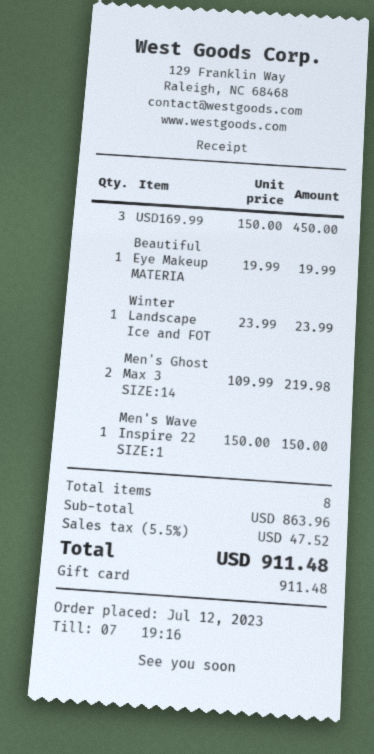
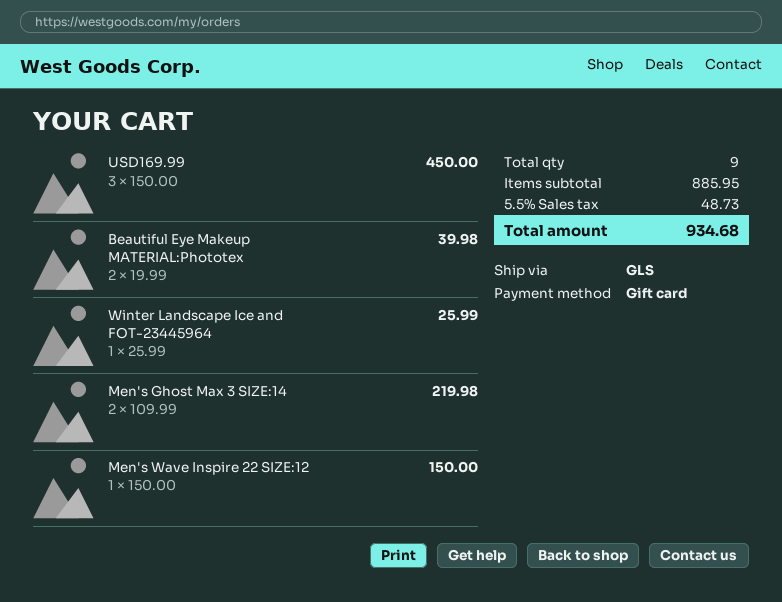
Beautiful Eye Makeup MATERIA: 1 x 19.99 = 19.99 -> 2 x 19.99 = 39.98
Winter Landscape Ice and FOT: 1 x 23.99 = 23.99 -> 1 x 25.99 = 25.99
total quantity: 8 -> 9
subtotal: 863.96 -> 885.95
tax: 5.5% = 47.52 -> 5.5% = 48.73
total: 911.48 -> 934.68

